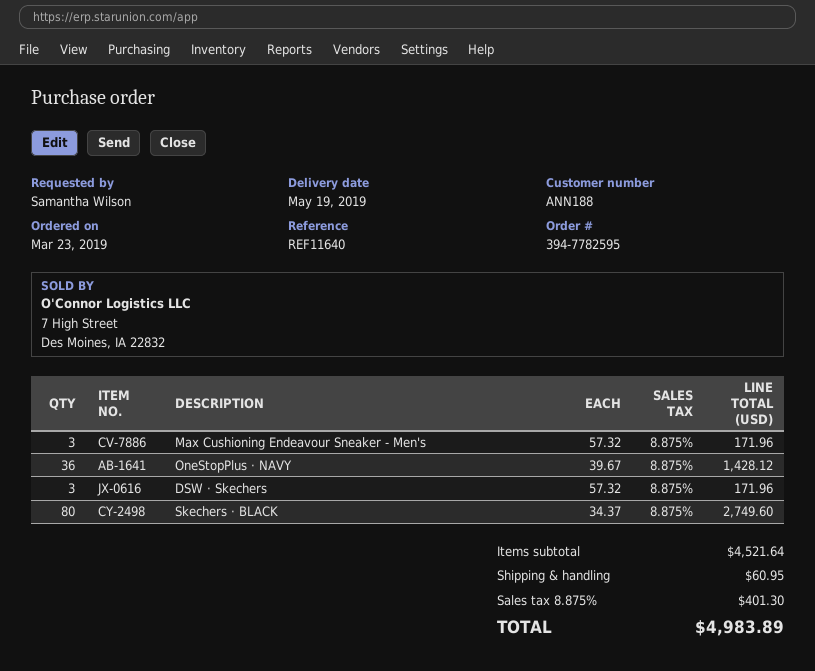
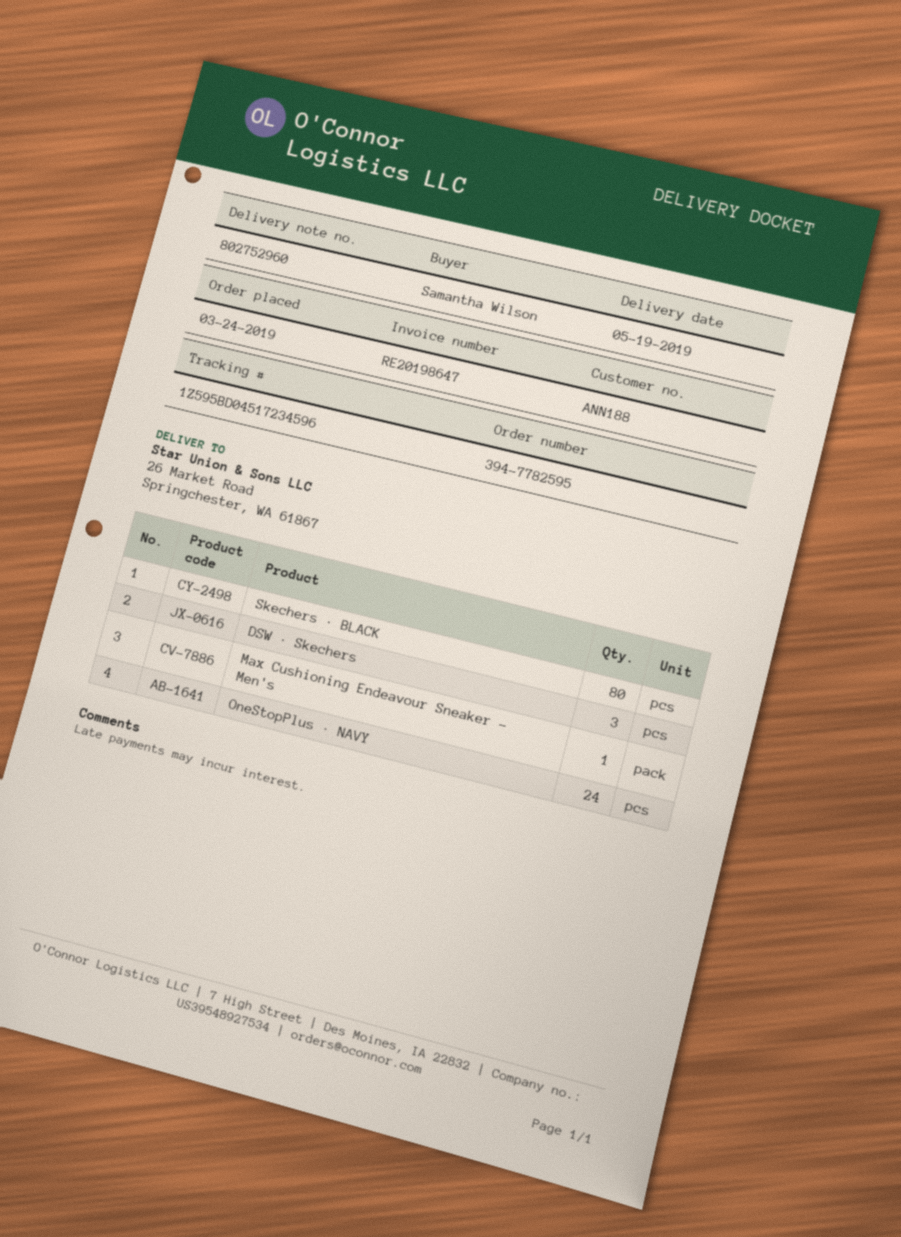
order date: 2019-03-23 -> 2019-03-24
Max Cushioning Endeavour Sneaker - Men's: 3 -> 1
OneStopPlus · NAVY: 36 -> 24

